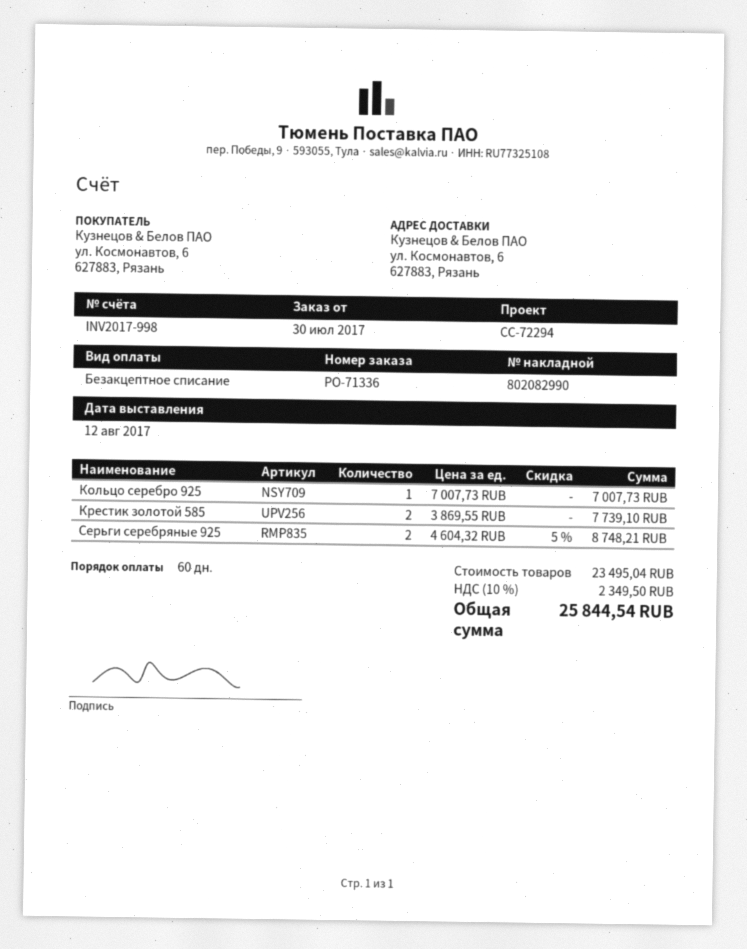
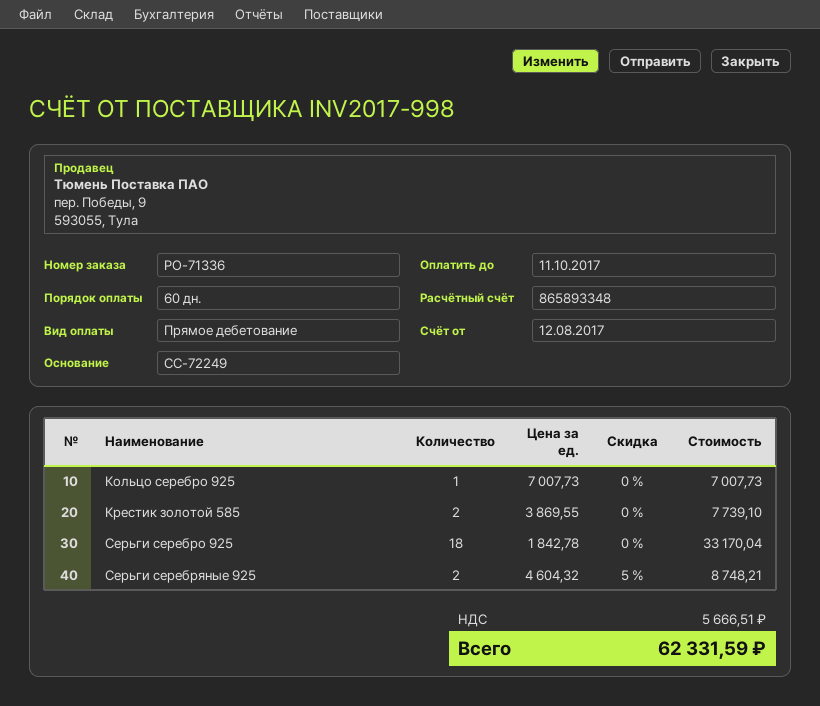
reference: CC-72294 -> CC-72249
Серьги серебро 925: none -> 18 x 1842.78 = 33170.04
tax: 2349.50 -> 5666.51
total: 25844.54 -> 62331.59

